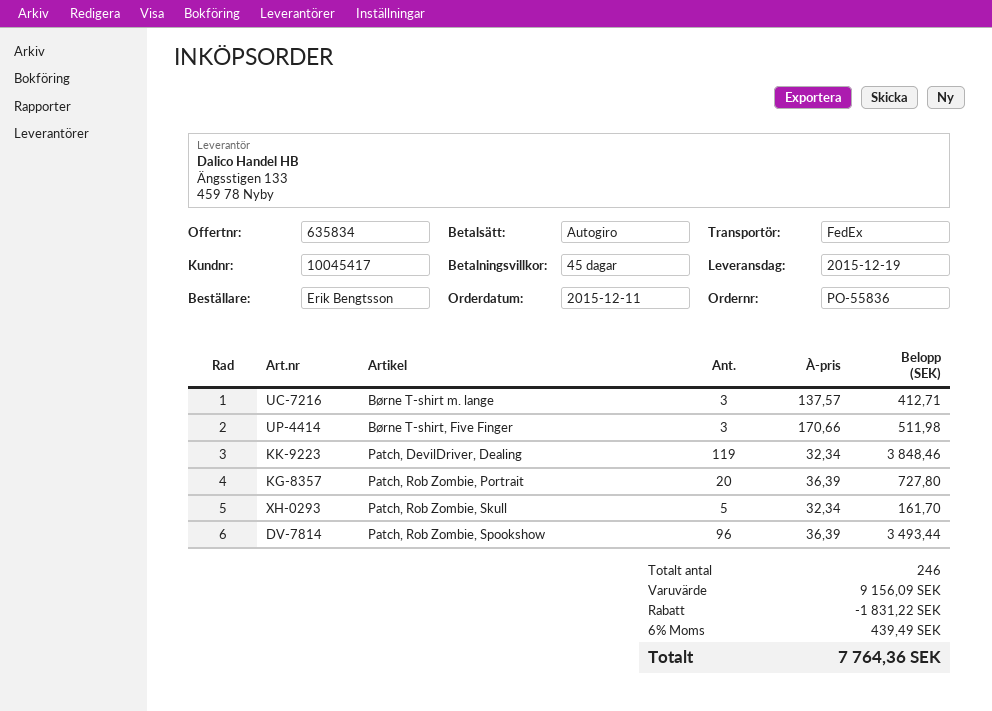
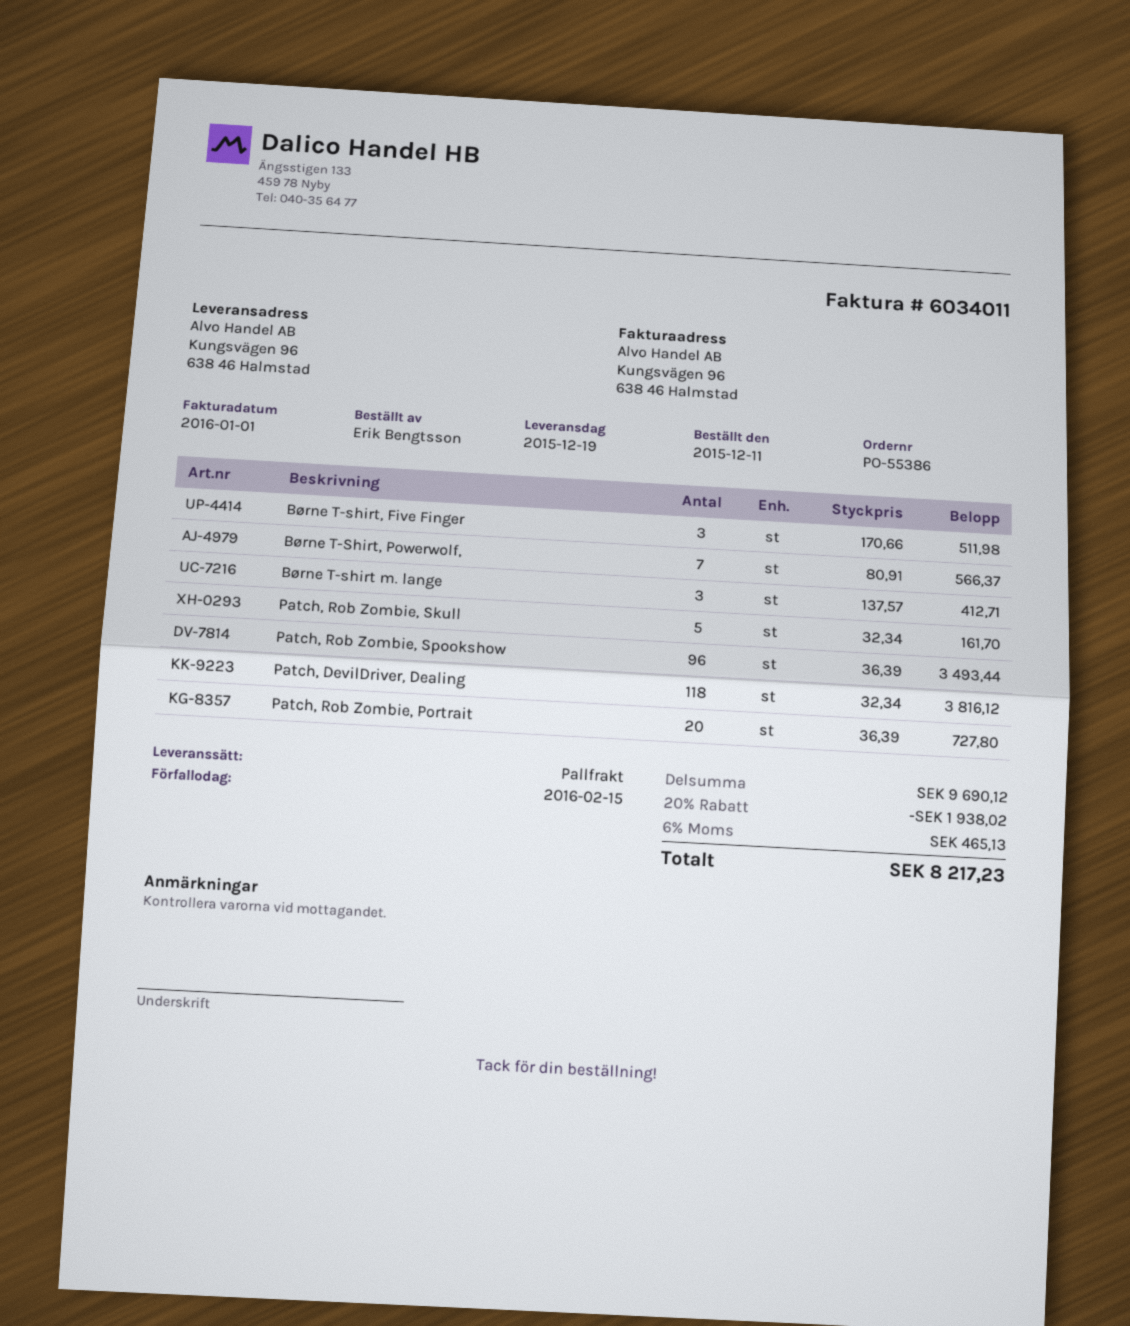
order number: PO-55836 -> PO-55386
shipping method: FedEx -> pallet freight
Patch, DevilDriver, Dealing: 119 x 32.34 = 3848.46 -> 118 x 32.34 = 3816.12
Børne T-Shirt, Powerwolf,: none -> 7 x 80.91 = 566.37
subtotal: 9156.09 -> 9690.12
discount: 1831.22 -> 1938.02
tax: 6% = 439.49 -> 6% = 465.13
total: 7764.36 -> 8217.23

